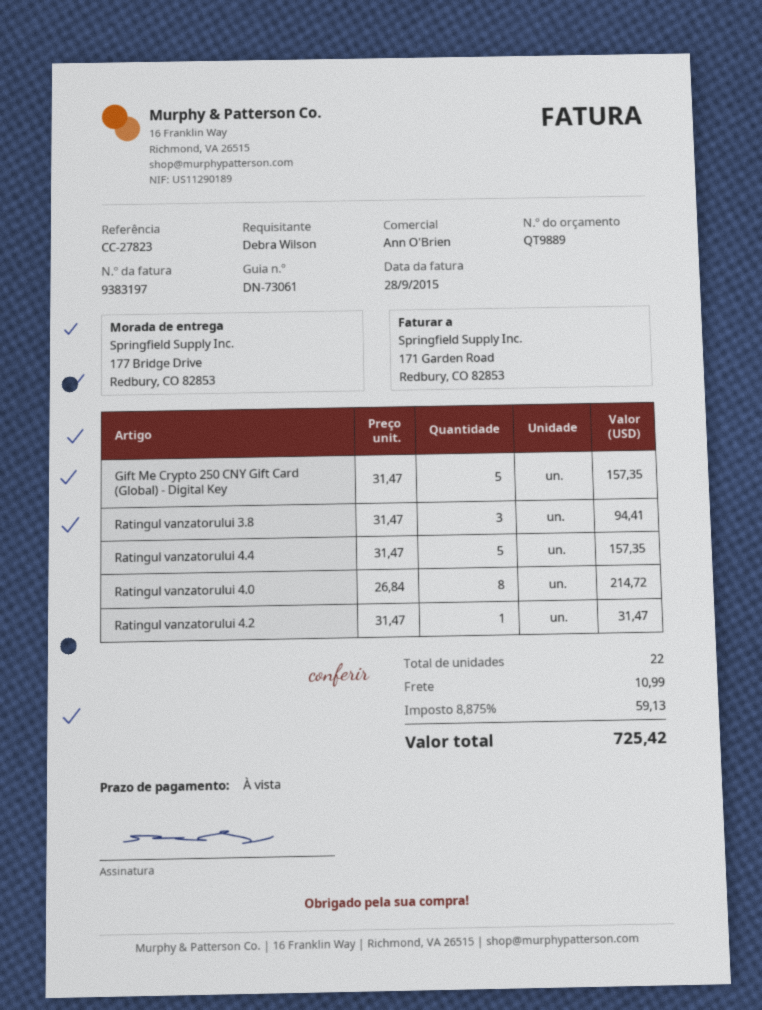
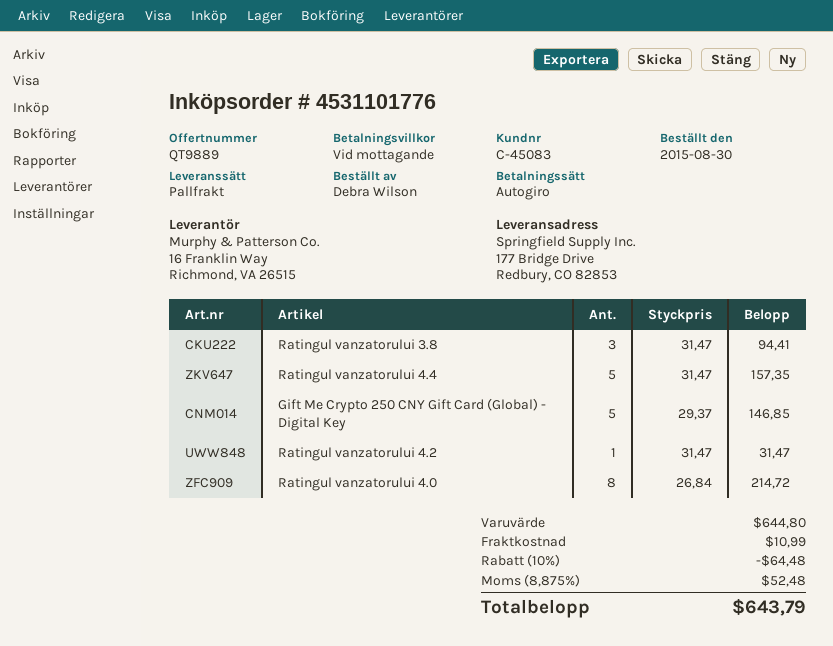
Gift Me Crypto 250 CNY Gift Card (Global) - Digital Key: 5 x 31.47 = 157.35 -> 5 x 29.37 = 146.85
discount: none -> 10% = 64.48
tax: 8.875% = 59.13 -> 8.875% = 52.48
total: 725.42 -> 643.79

